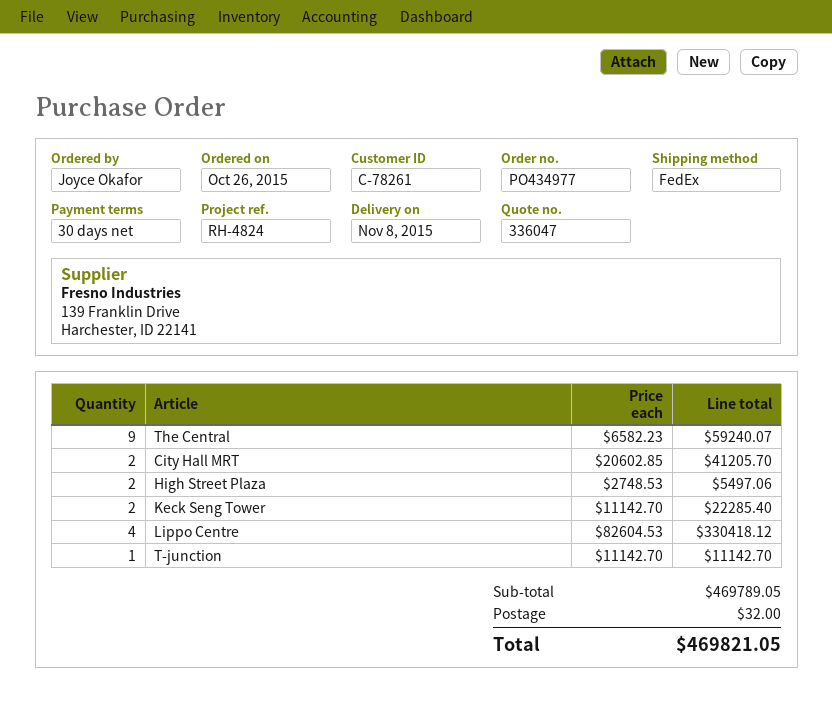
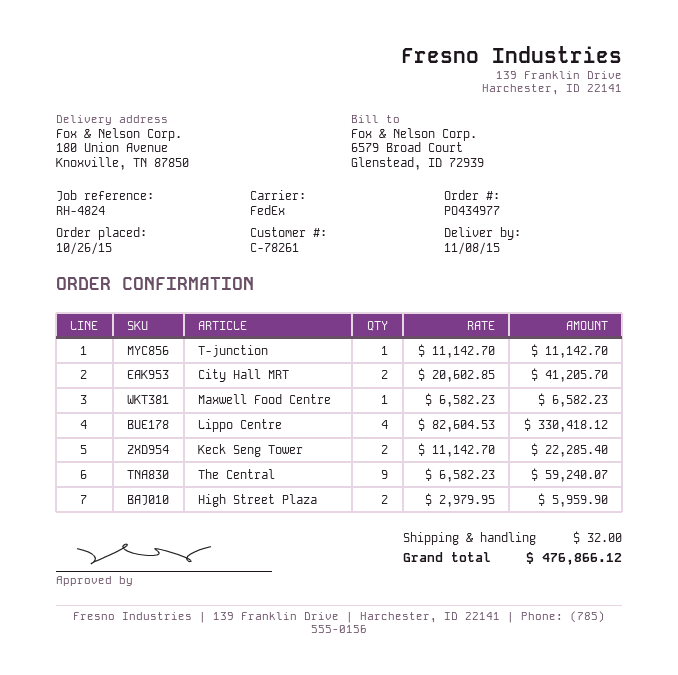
High Street Plaza: 2 x 2748.53 = 5497.06 -> 2 x 2979.95 = 5959.90
Maxwell Food Centre: none -> 1 x 6582.23 = 6582.23
total: 469821.05 -> 476866.12

